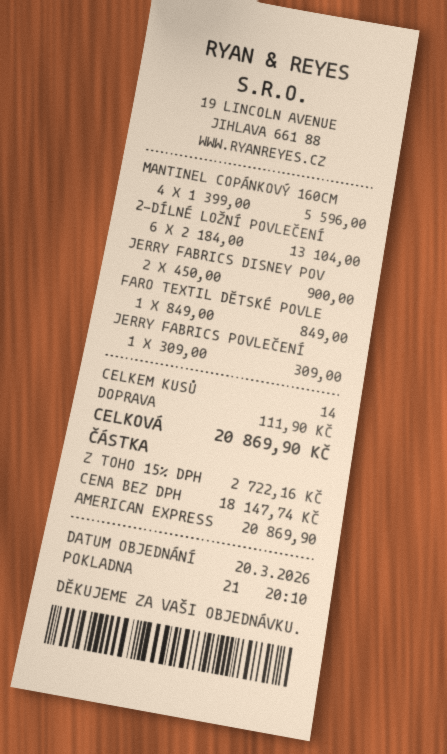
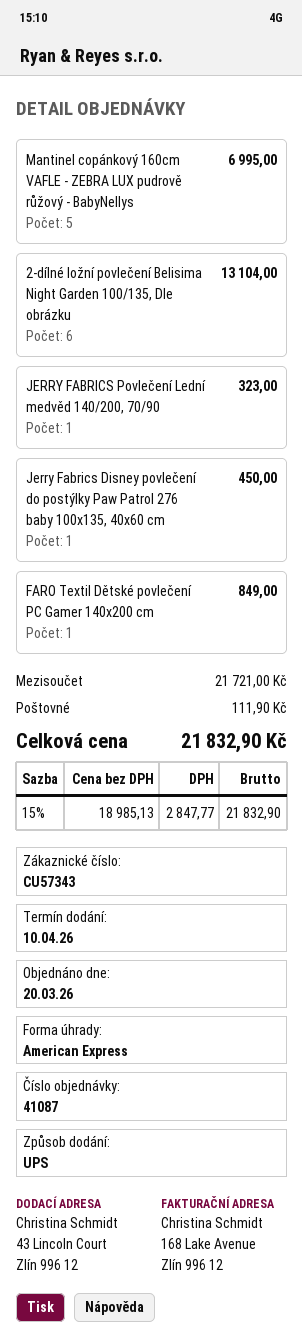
MANTINEL COPÁNKOVÝ 160CM: 4 for 5596.00 -> 5 for 6995.00
JERRY FABRICS DISNEY POV: 2 for 900.00 -> 1 for 450.00
JERRY FABRICS POVLEČENÍ: 1 for 309.00 -> 1 for 323.00
net: 18147.74 -> 18985.13
tax: 15% = 2722.16 -> 15% = 2847.77
total: 20869.90 -> 21832.90

